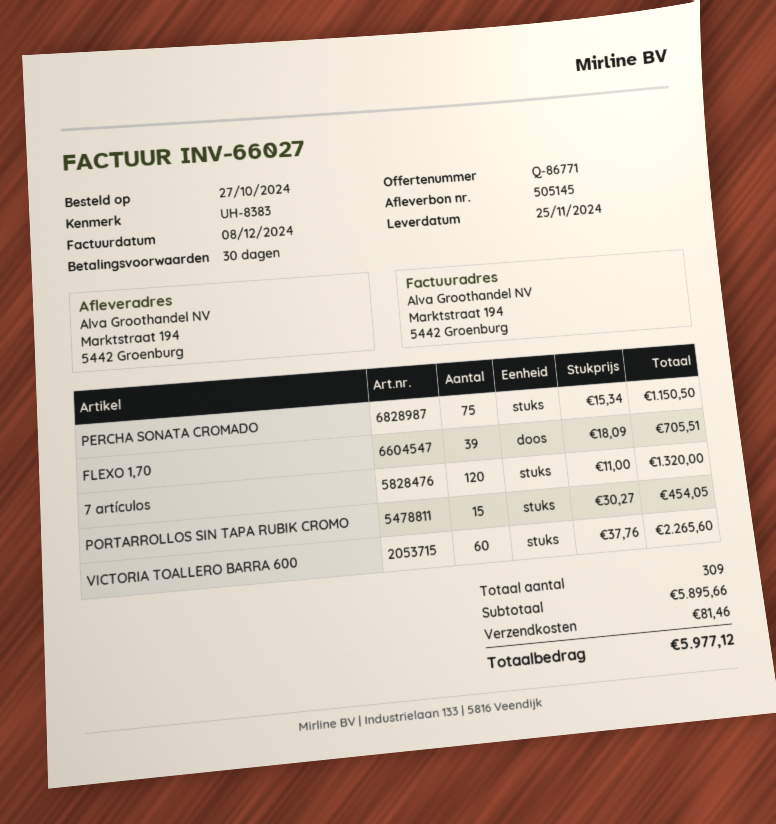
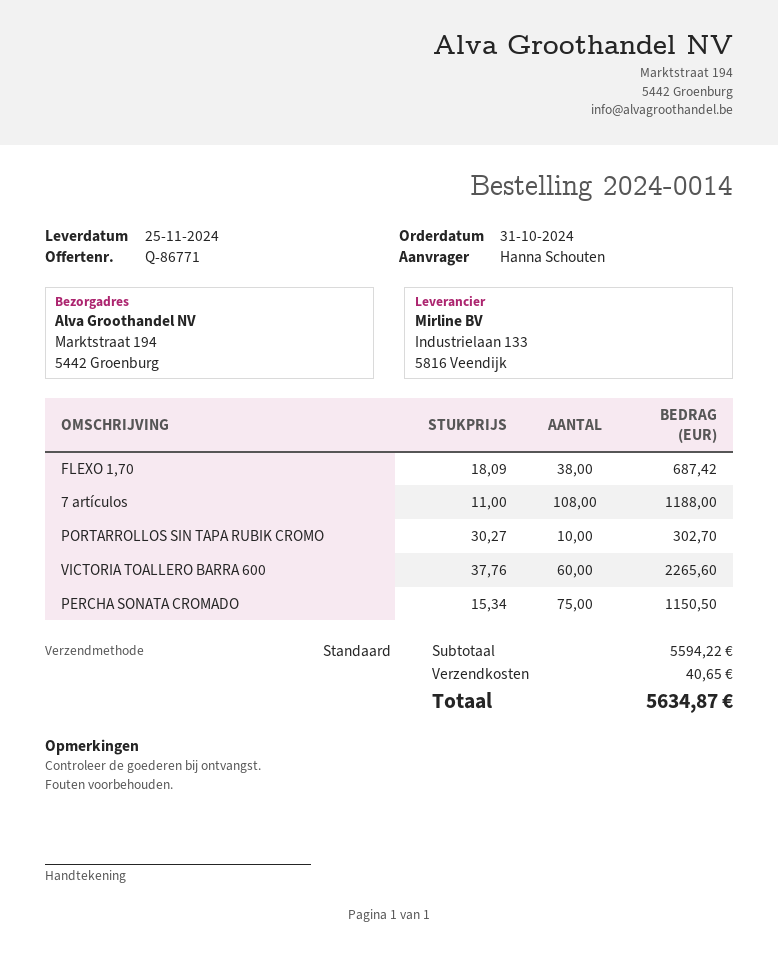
order date: 2024-10-27 -> 2024-10-31
FLEXO 1,70: 39 x 18.09 = 705.51 -> 38 x 18.09 = 687.42
7 artículos: 120 x 11.00 = 1320.00 -> 108 x 11.00 = 1188.00
PORTARROLLOS SIN TAPA RUBIK CROMO: 15 x 30.27 = 454.05 -> 10 x 30.27 = 302.70
subtotal: 5895.66 -> 5594.22
shipping: 81.46 -> 40.65
total: 5977.12 -> 5634.87

